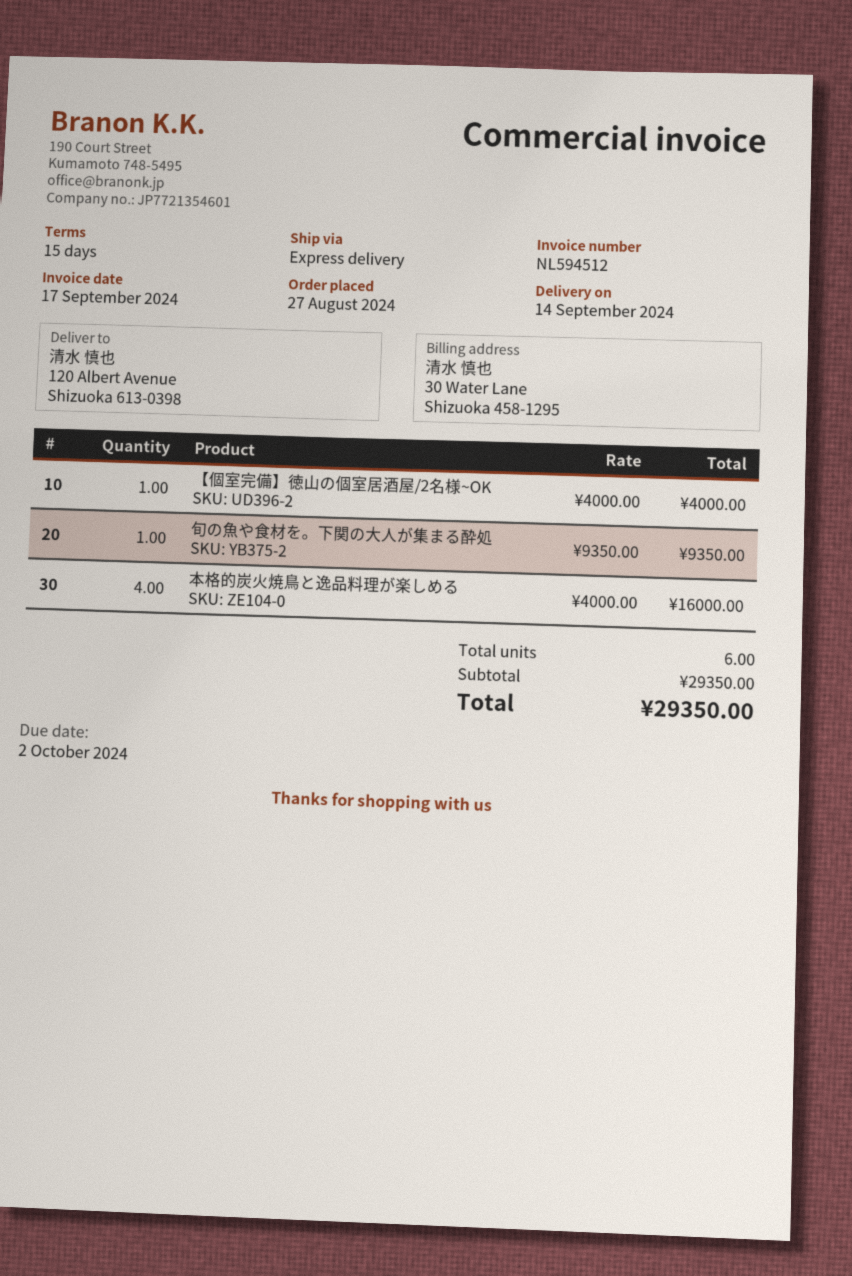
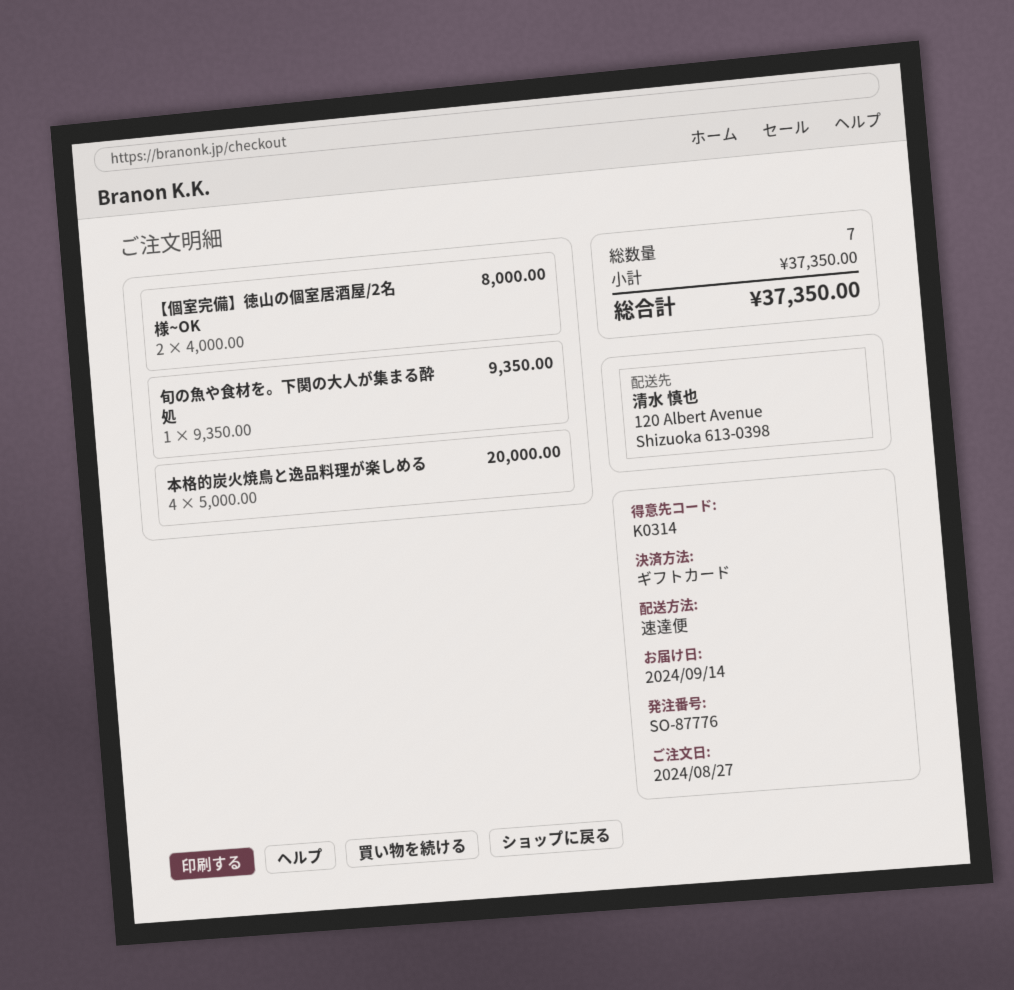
【個室完備】徳山の個室居酒屋/2名様~OK: 1 x 4000.00 = 4000.00 -> 2 x 4000.00 = 8000.00
本格的炭火焼鳥と逸品料理が楽しめる: 4 x 4000.00 = 16000.00 -> 4 x 5000.00 = 20000.00
total quantity: 6 -> 7
subtotal: 29350.00 -> 37350.00
total: 29350.00 -> 37350.00

